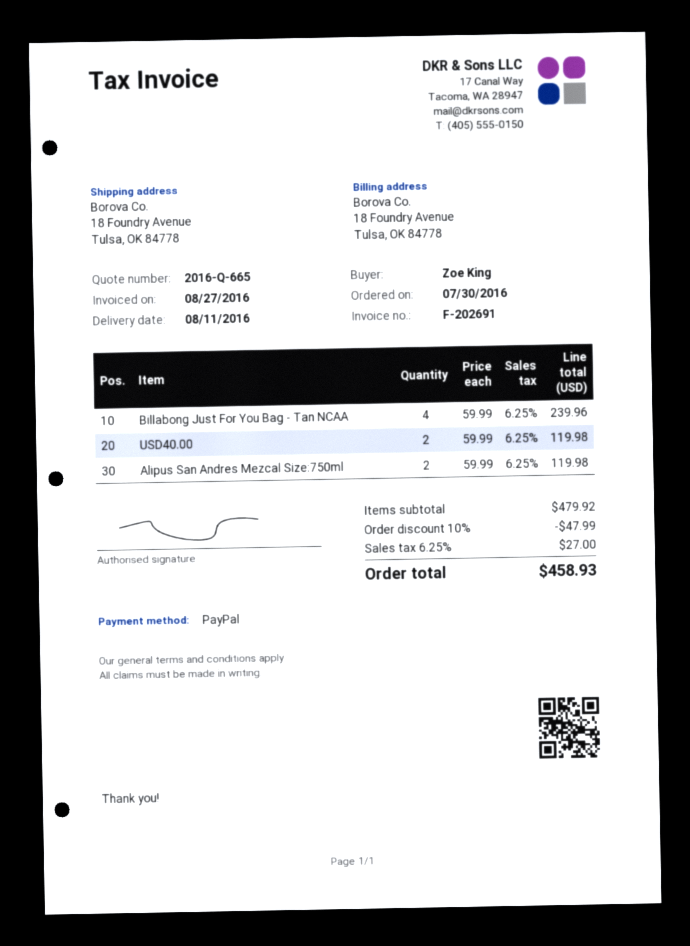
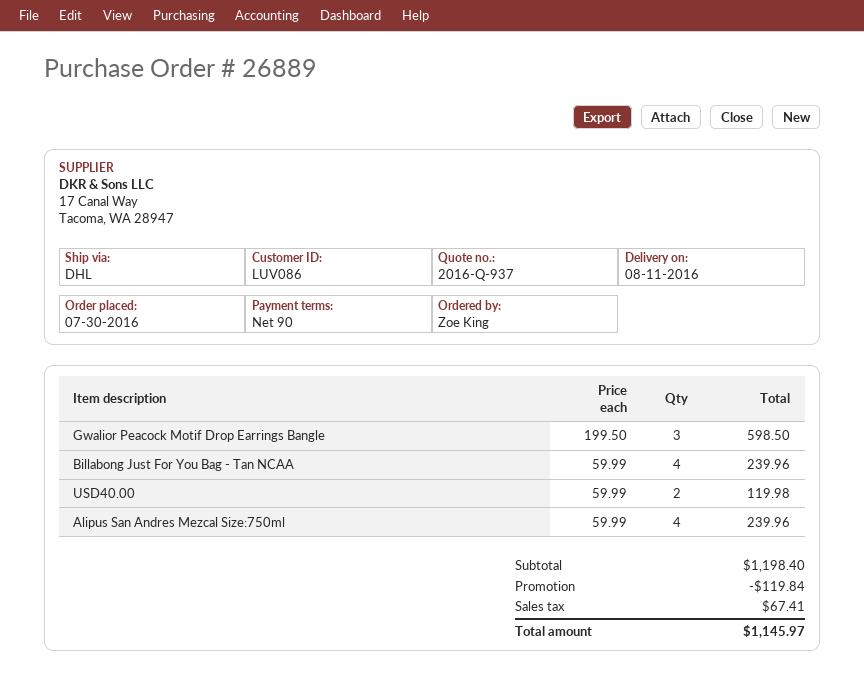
quote number: 2016-Q-665 -> 2016-Q-937
Alipus San Andres Mezcal Size:750ml: 2 x 59.99 = 119.98 -> 4 x 59.99 = 239.96
Gwalior Peacock Motif Drop Earrings Bangle: none -> 3 x 199.50 = 598.50
subtotal: 479.92 -> 1198.40
discount: 47.99 -> 119.84
tax: 27.00 -> 67.41
total: 458.93 -> 1145.97

